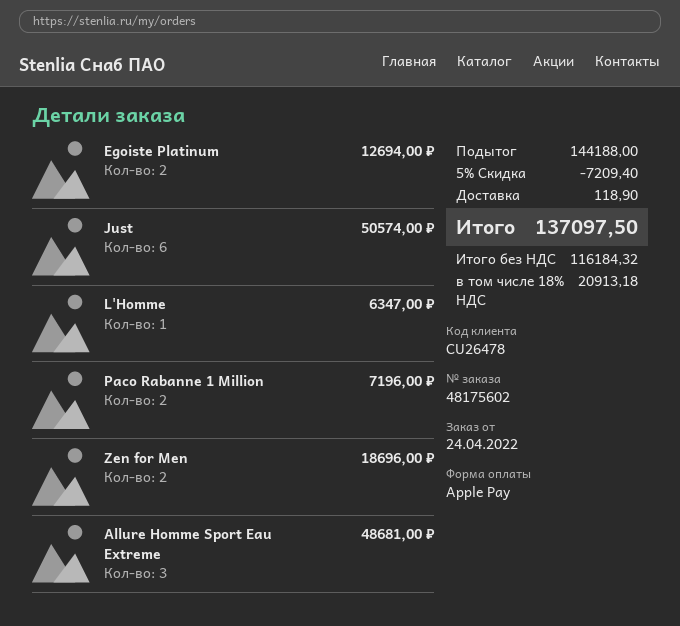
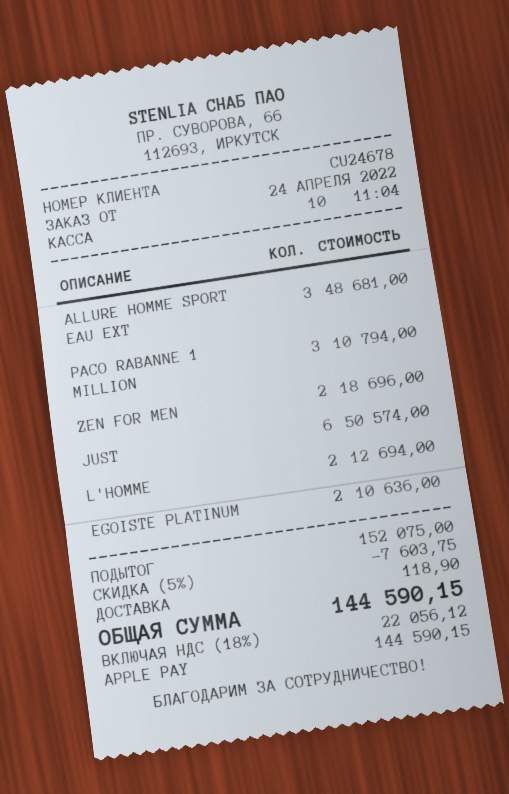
customer number: CU26478 -> CU24678
Egoiste Platinum: 2 for 12694.00 -> 2 for 10636.00
L'Homme: 1 for 6347.00 -> 2 for 12694.00
Paco Rabanne 1 Million: 2 for 7196.00 -> 3 for 10794.00
subtotal: 144188.00 -> 152075.00
discount: 5% = 7209.40 -> 5% = 7603.75
tax: 18% = 20913.18 -> 18% = 22056.12
total: 137097.50 -> 144590.15

